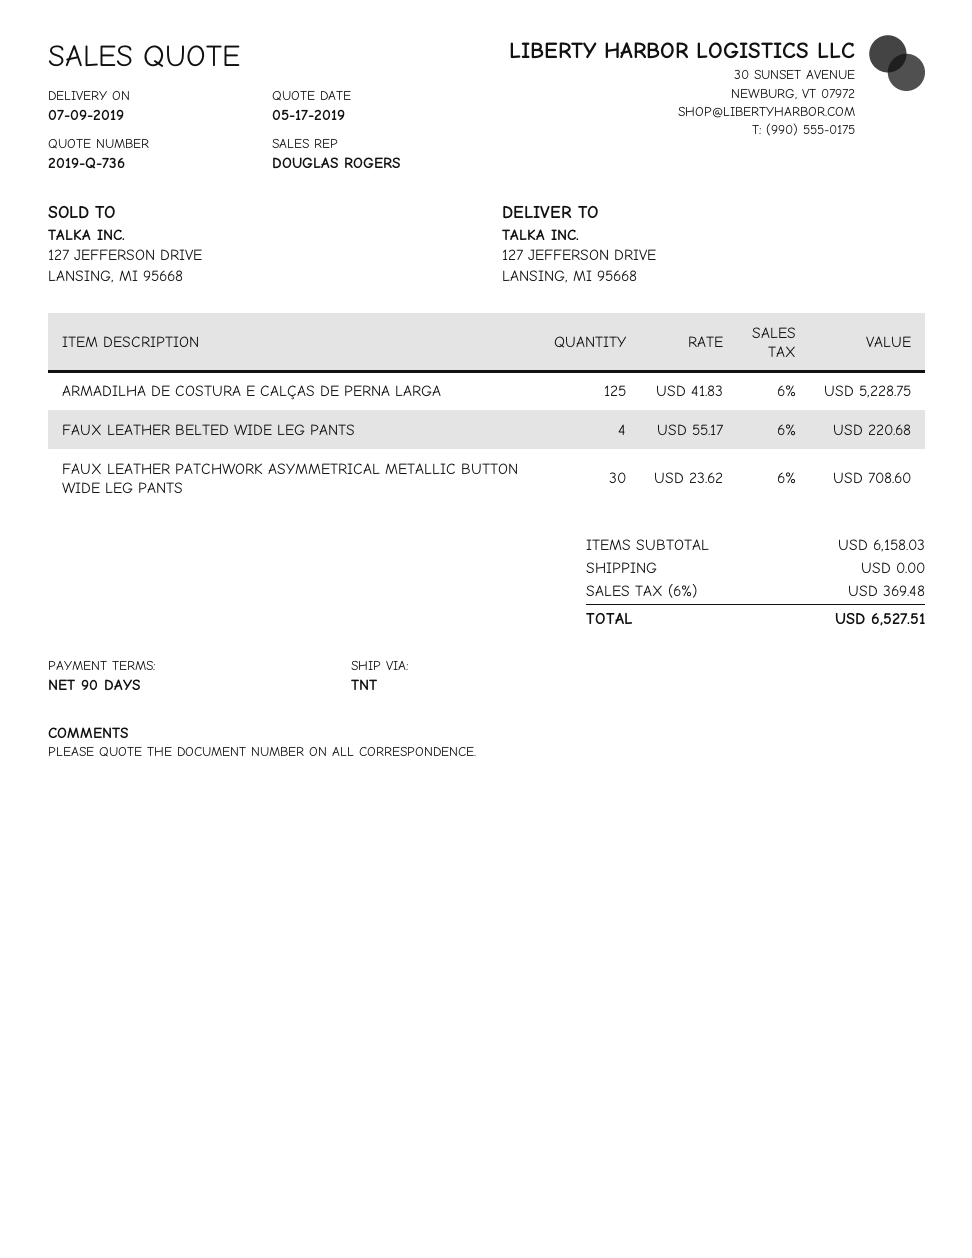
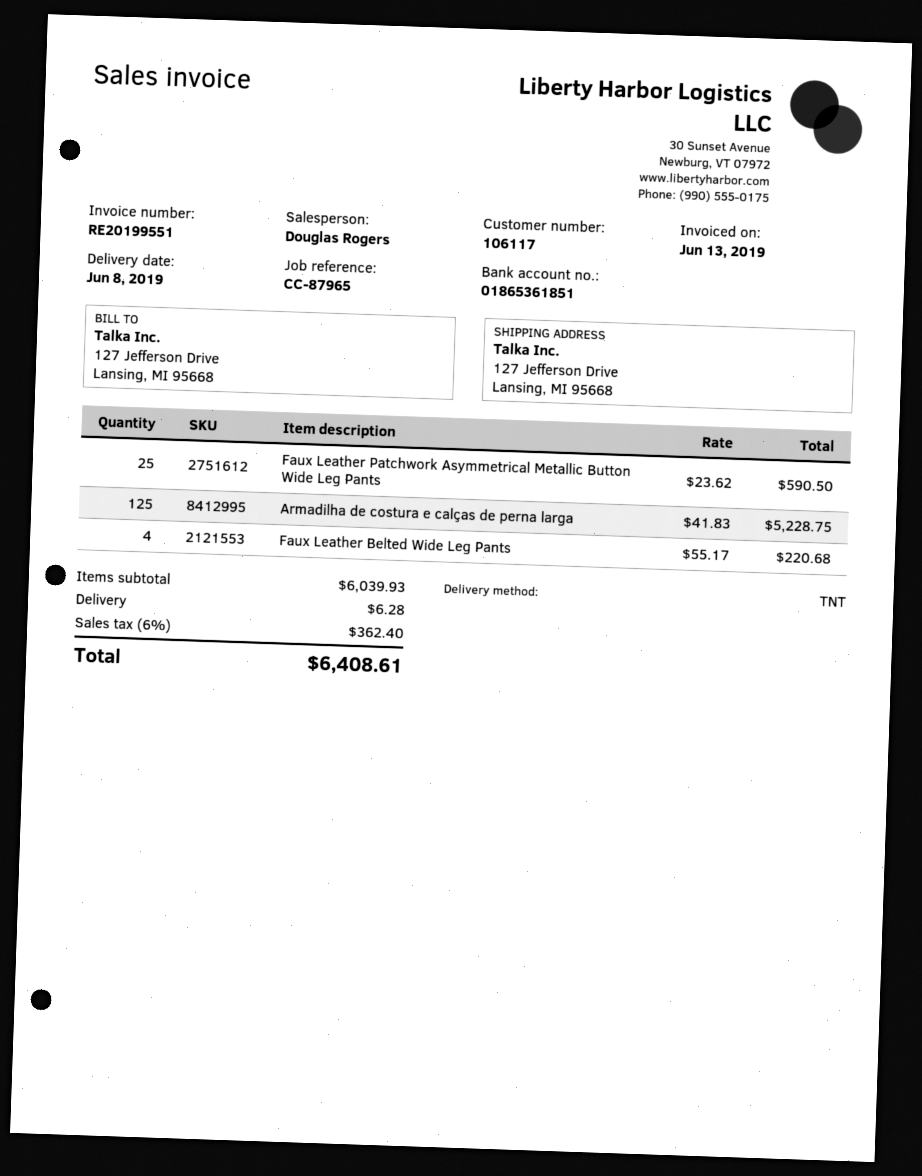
delivery date: 2019-07-09 -> 2019-06-08
FAUX LEATHER PATCHWORK ASYMMETRICAL METALLIC BUTTON WIDE LEG PANTS: 30 x 23.62 = 708.60 -> 25 x 23.62 = 590.50
subtotal: 6158.03 -> 6039.93
shipping: 0.00 -> 6.28
tax: 6% = 369.48 -> 6% = 362.40
total: 6527.51 -> 6408.61

